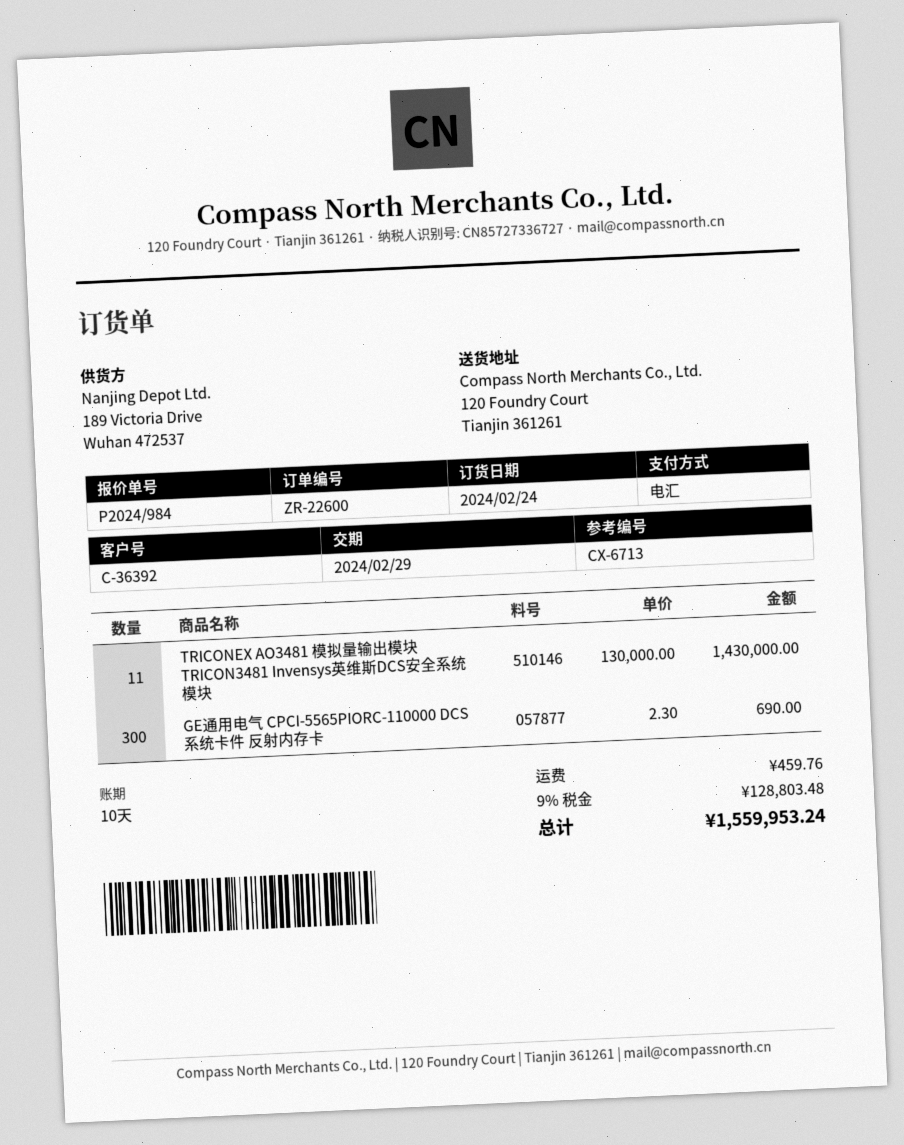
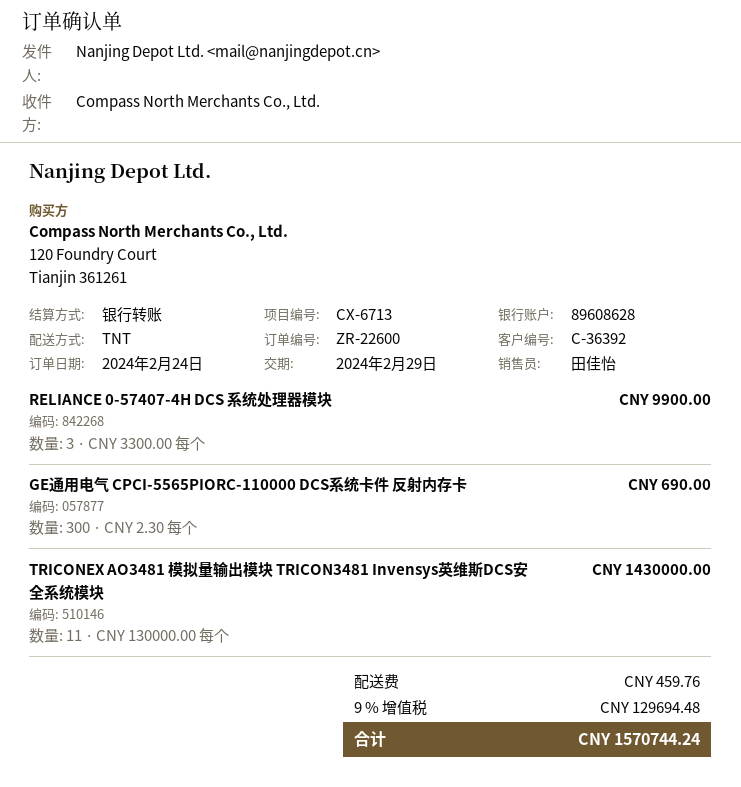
RELIANCE 0-57407-4H DCS 系统处理器模块: none -> 3 x 3300.00 = 9900.00
tax: 9% = 128803.48 -> 9% = 129694.48
total: 1559953.24 -> 1570744.24

